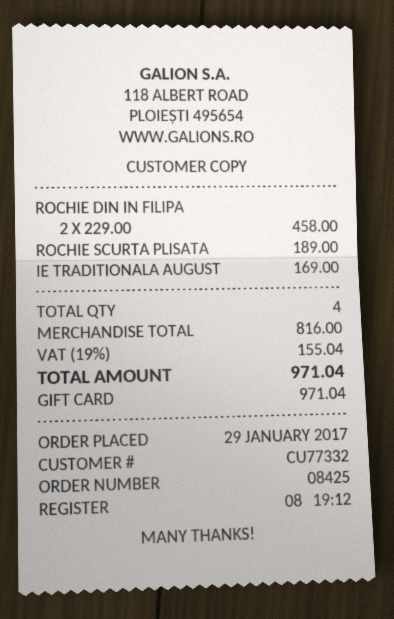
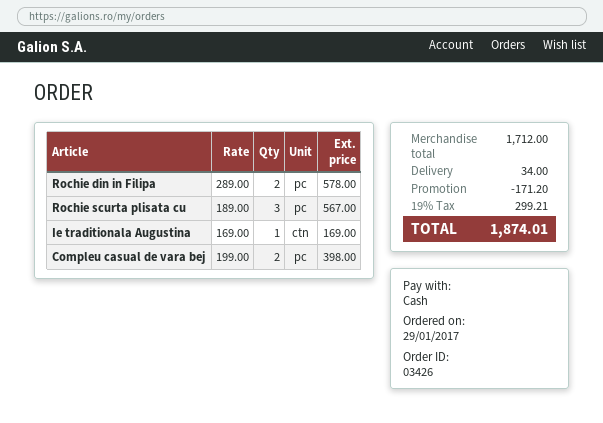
order number: 08425 -> 03426
payment method: gift card -> cash
ROCHIE DIN IN FILIPA: 2 x 229.00 = 458.00 -> 2 x 289.00 = 578.00
ROCHIE SCURTA PLISATA: 1 x 189.00 = 189.00 -> 3 x 189.00 = 567.00
Compleu casual de vara bej: none -> 2 x 199.00 = 398.00
subtotal: 816.00 -> 1712.00
discount: none -> 171.20
shipping: none -> 34.00
tax: 19% = 155.04 -> 19% = 299.21
total: 971.04 -> 1874.01

